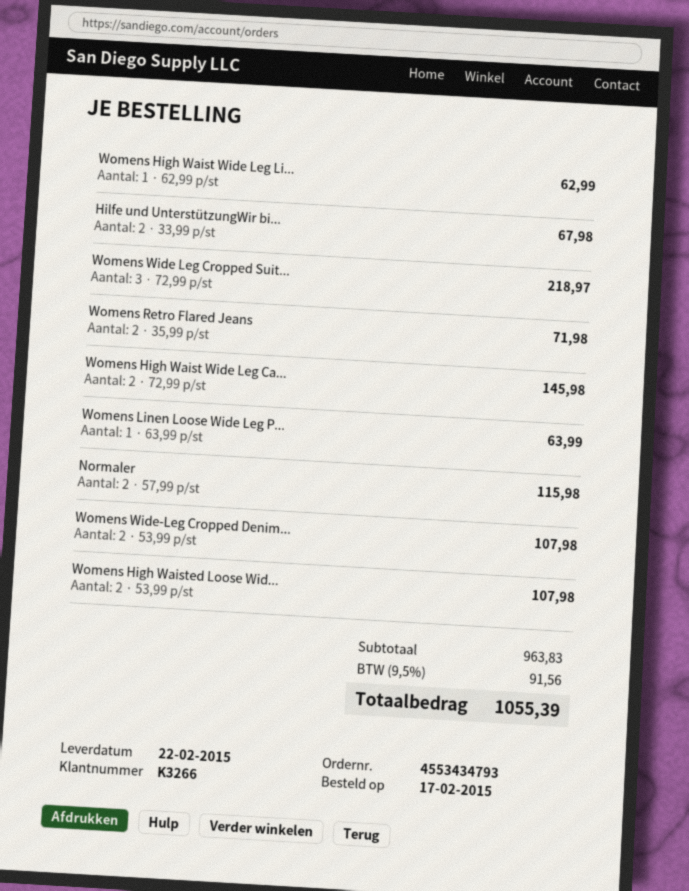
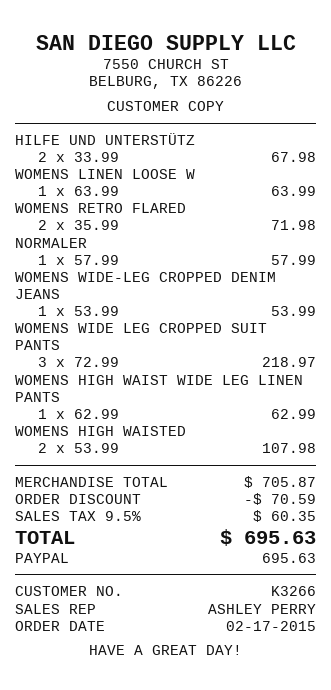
Womens High Waist Wide Leg Ca...: 2 x 72.99 = 145.98 -> none
Normaler: 2 x 57.99 = 115.98 -> 1 x 57.99 = 57.99
Womens Wide-Leg Cropped Denim...: 2 x 53.99 = 107.98 -> 1 x 53.99 = 53.99
subtotal: 963.83 -> 705.87
discount: none -> 70.59
tax: 9.5% = 91.56 -> 9.5% = 60.35
total: 1055.39 -> 695.63

